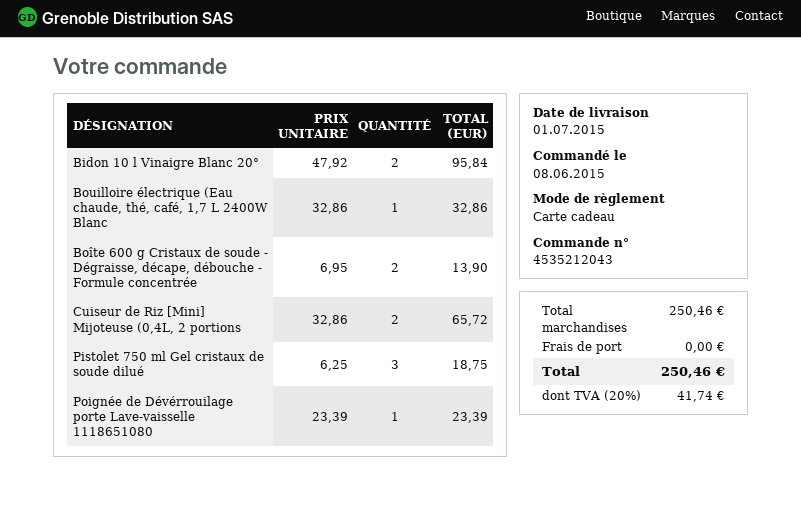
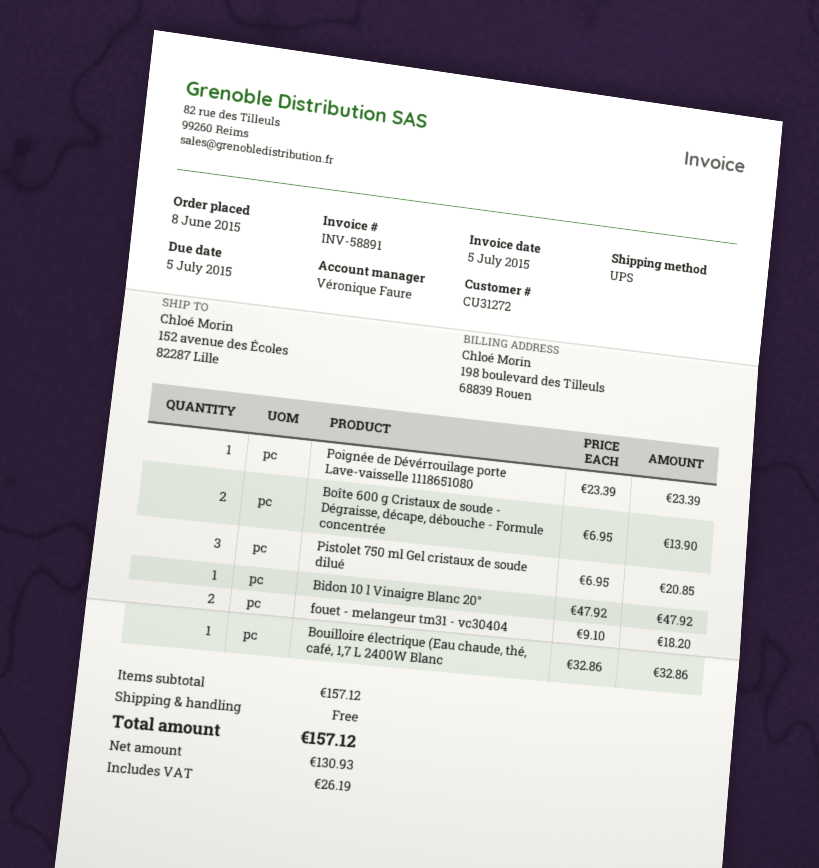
Bidon 10 l Vinaigre Blanc 20°: 2 x 47.92 = 95.84 -> 1 x 47.92 = 47.92
Cuiseur de Riz [Mini] Mijoteuse (0,4L, 2 portions: 2 x 32.86 = 65.72 -> none
Pistolet 750 ml Gel cristaux de soude dilué: 3 x 6.25 = 18.75 -> 3 x 6.95 = 20.85
fouet - melangeur tm31 - vc30404: none -> 2 x 9.10 = 18.20
subtotal: 250.46 -> 157.12
tax: 41.74 -> 26.19
total: 250.46 -> 157.12

